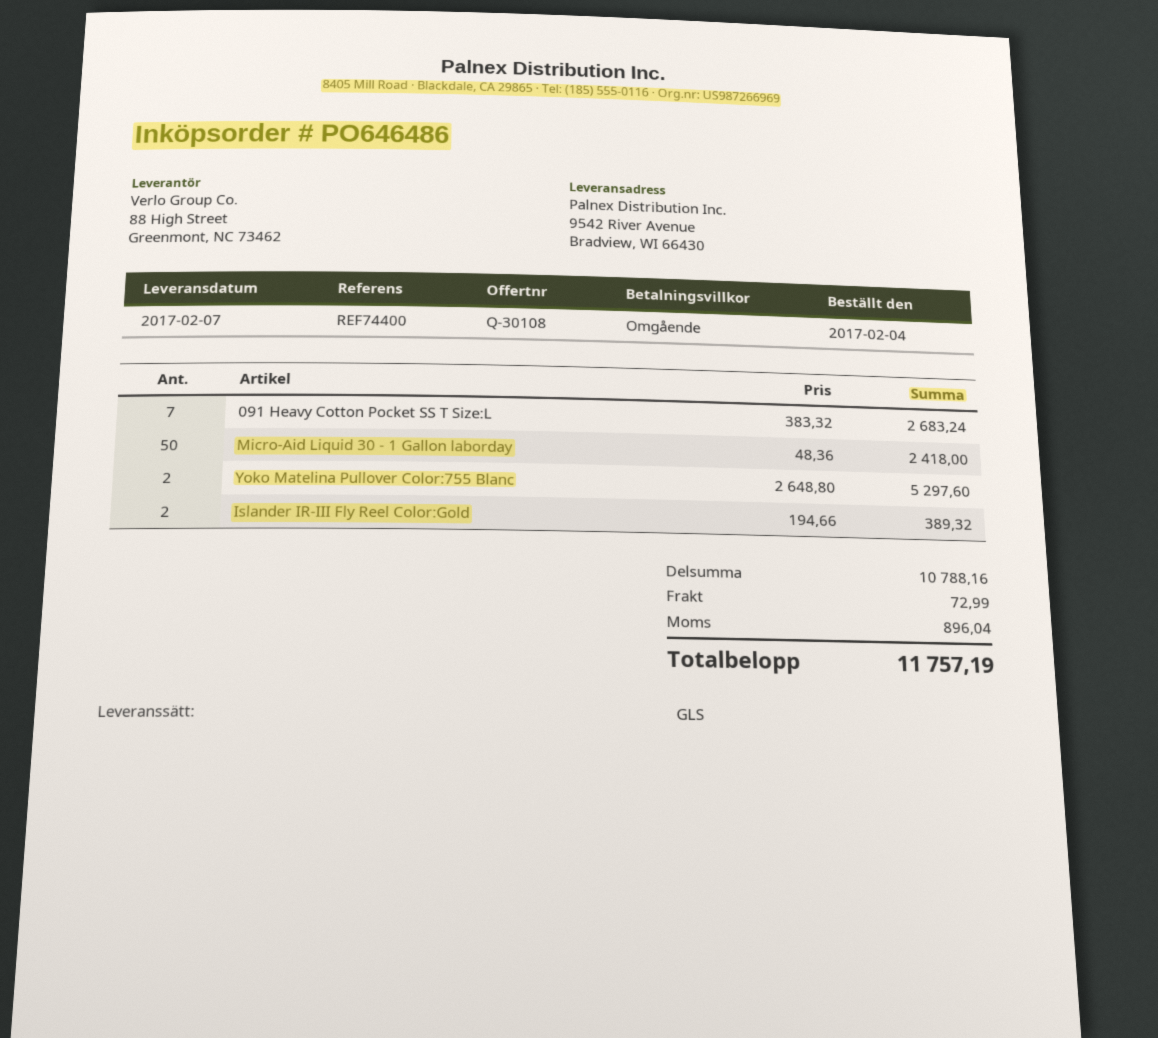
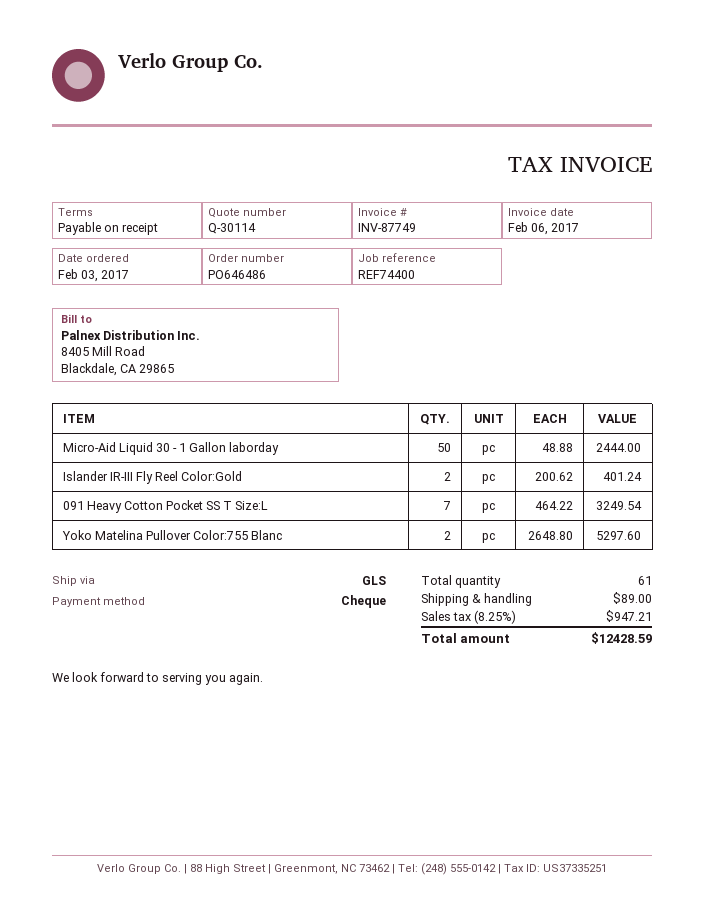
quote number: Q-30108 -> Q-30114
order date: 2017-02-04 -> 2017-02-03
091 Heavy Cotton Pocket SS T Size:L: 7 x 383.32 = 2683.24 -> 7 x 464.22 = 3249.54
Micro-Aid Liquid 30 - 1 Gallon laborday: 50 x 48.36 = 2418.00 -> 50 x 48.88 = 2444.00
Islander IR-III Fly Reel Color:Gold: 2 x 194.66 = 389.32 -> 2 x 200.62 = 401.24
shipping: 72.99 -> 89.00
tax: 896.04 -> 947.21
total: 11757.19 -> 12428.59

